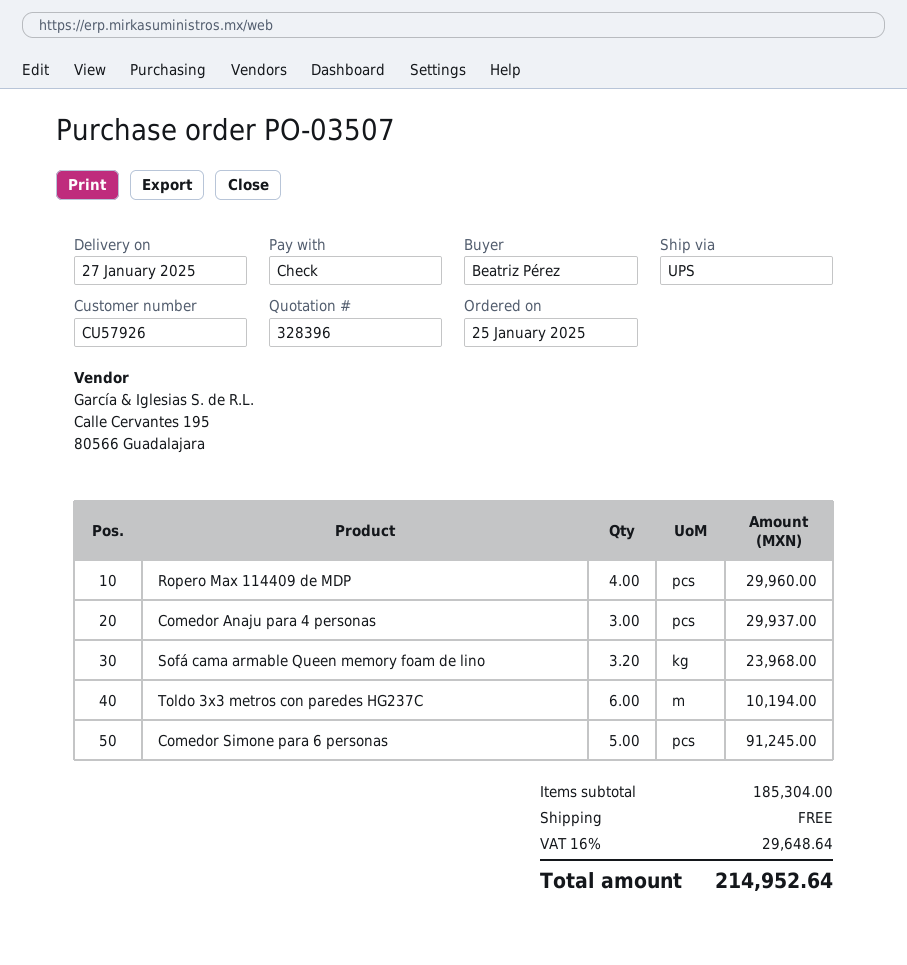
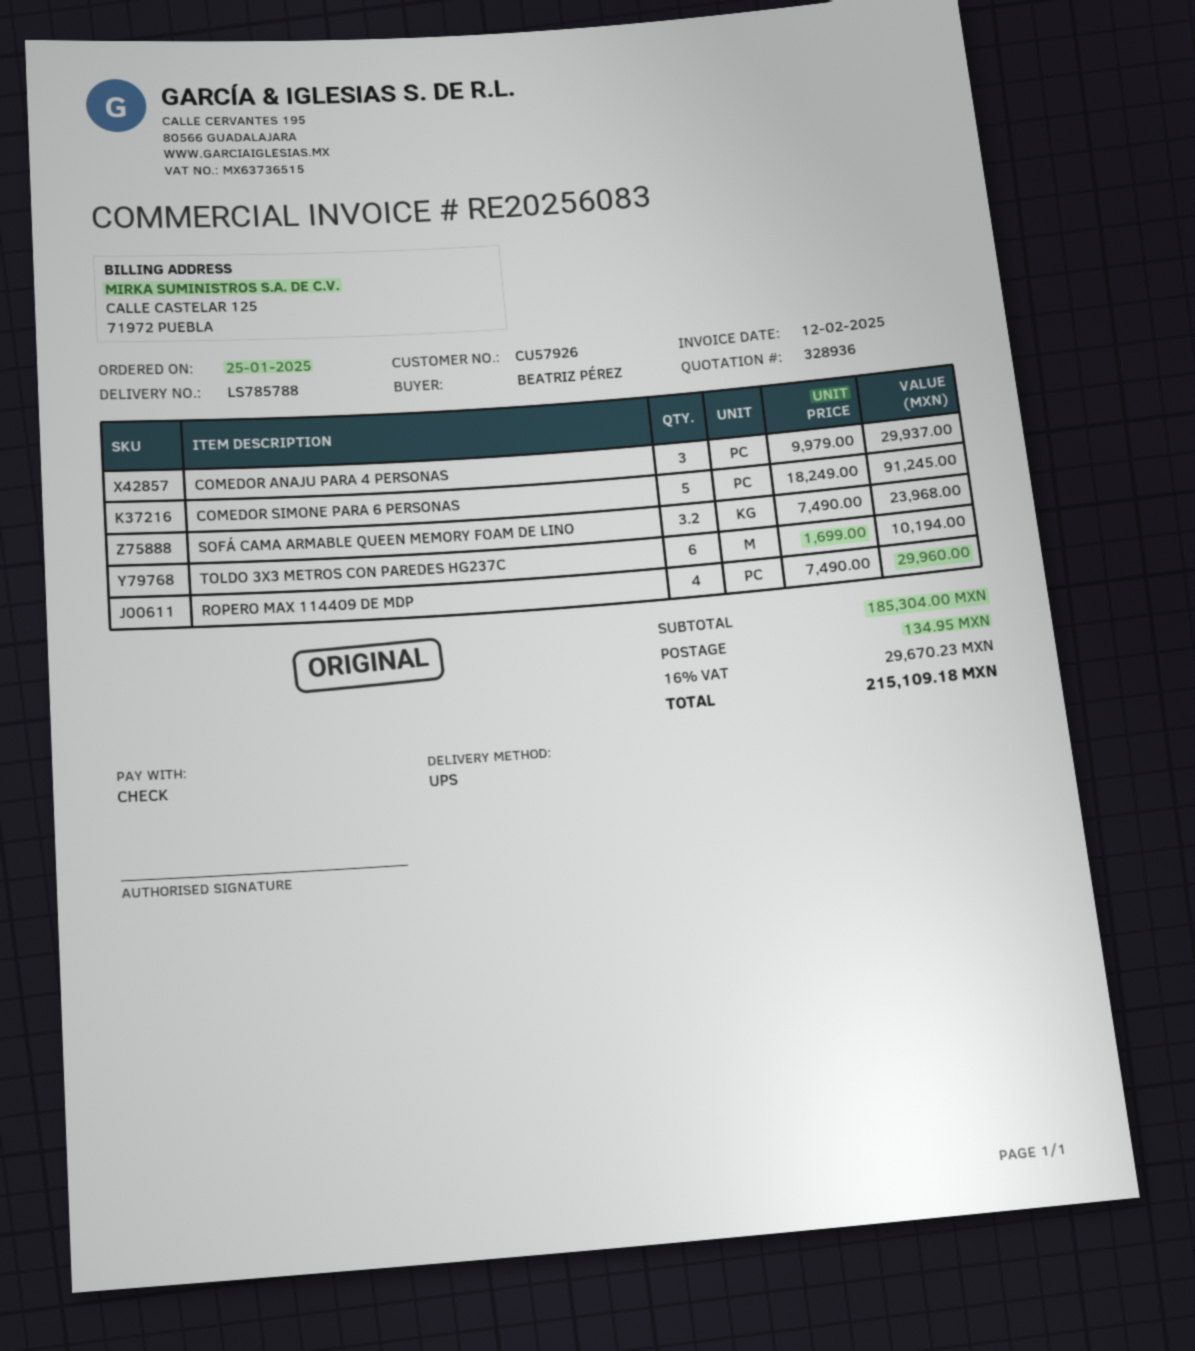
quote number: 328396 -> 328936
shipping: 0.00 -> 134.95
tax: 16% = 29648.64 -> 16% = 29670.23
total: 214952.64 -> 215109.18

